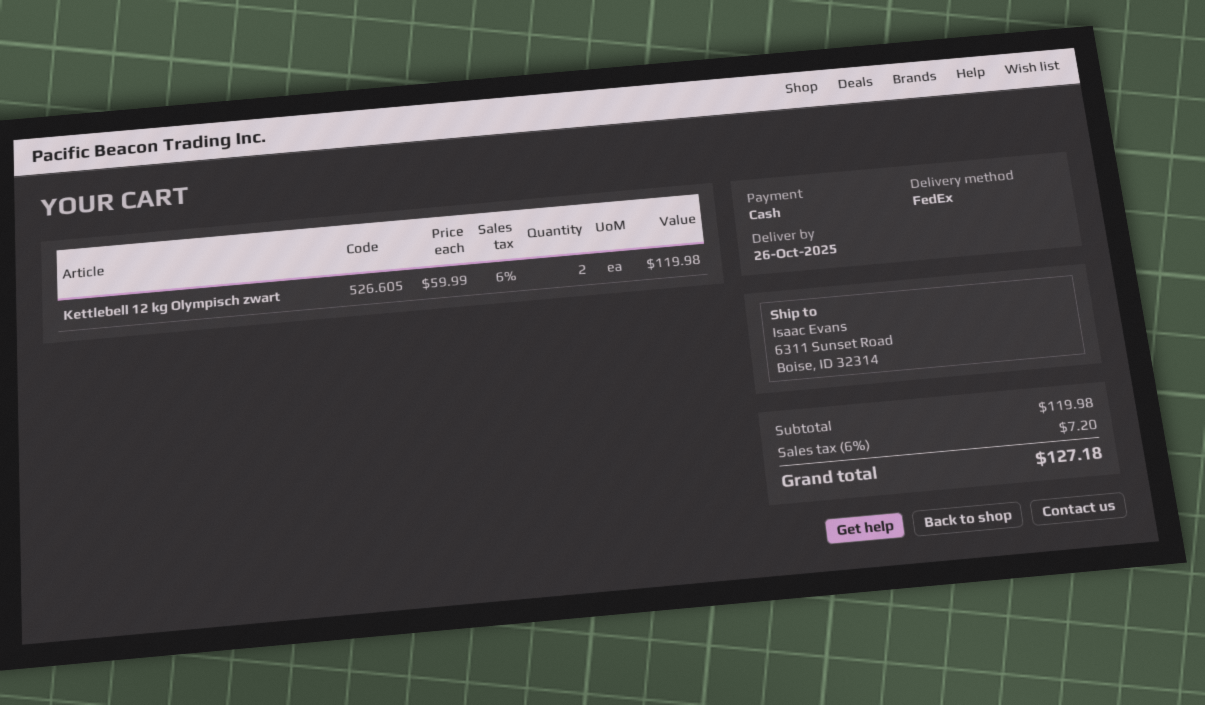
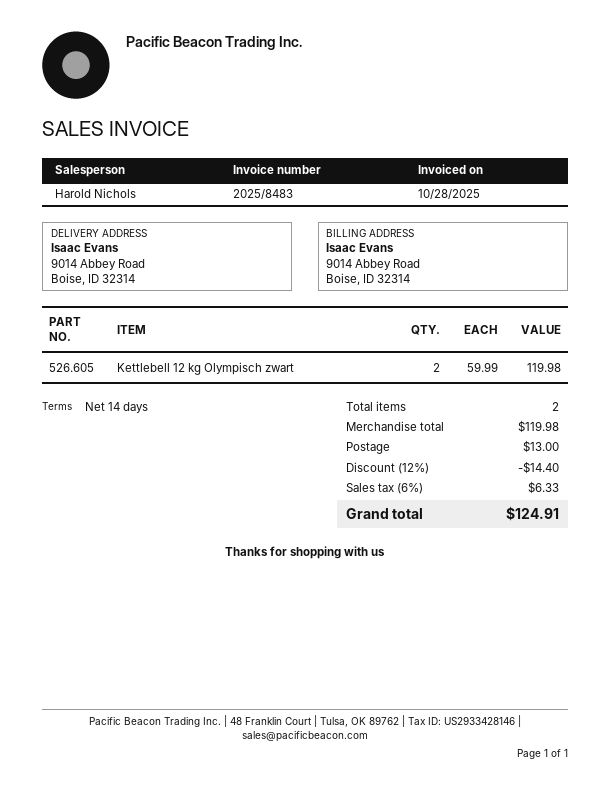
ship to: 6311 Sunset Road, Boise, ID 32314 -> 9014 Abbey Road, Boise, ID 32314
discount: none -> 12% = 14.40
shipping: none -> 13.00
tax: 6% = 7.20 -> 6% = 6.33
total: 127.18 -> 124.91

